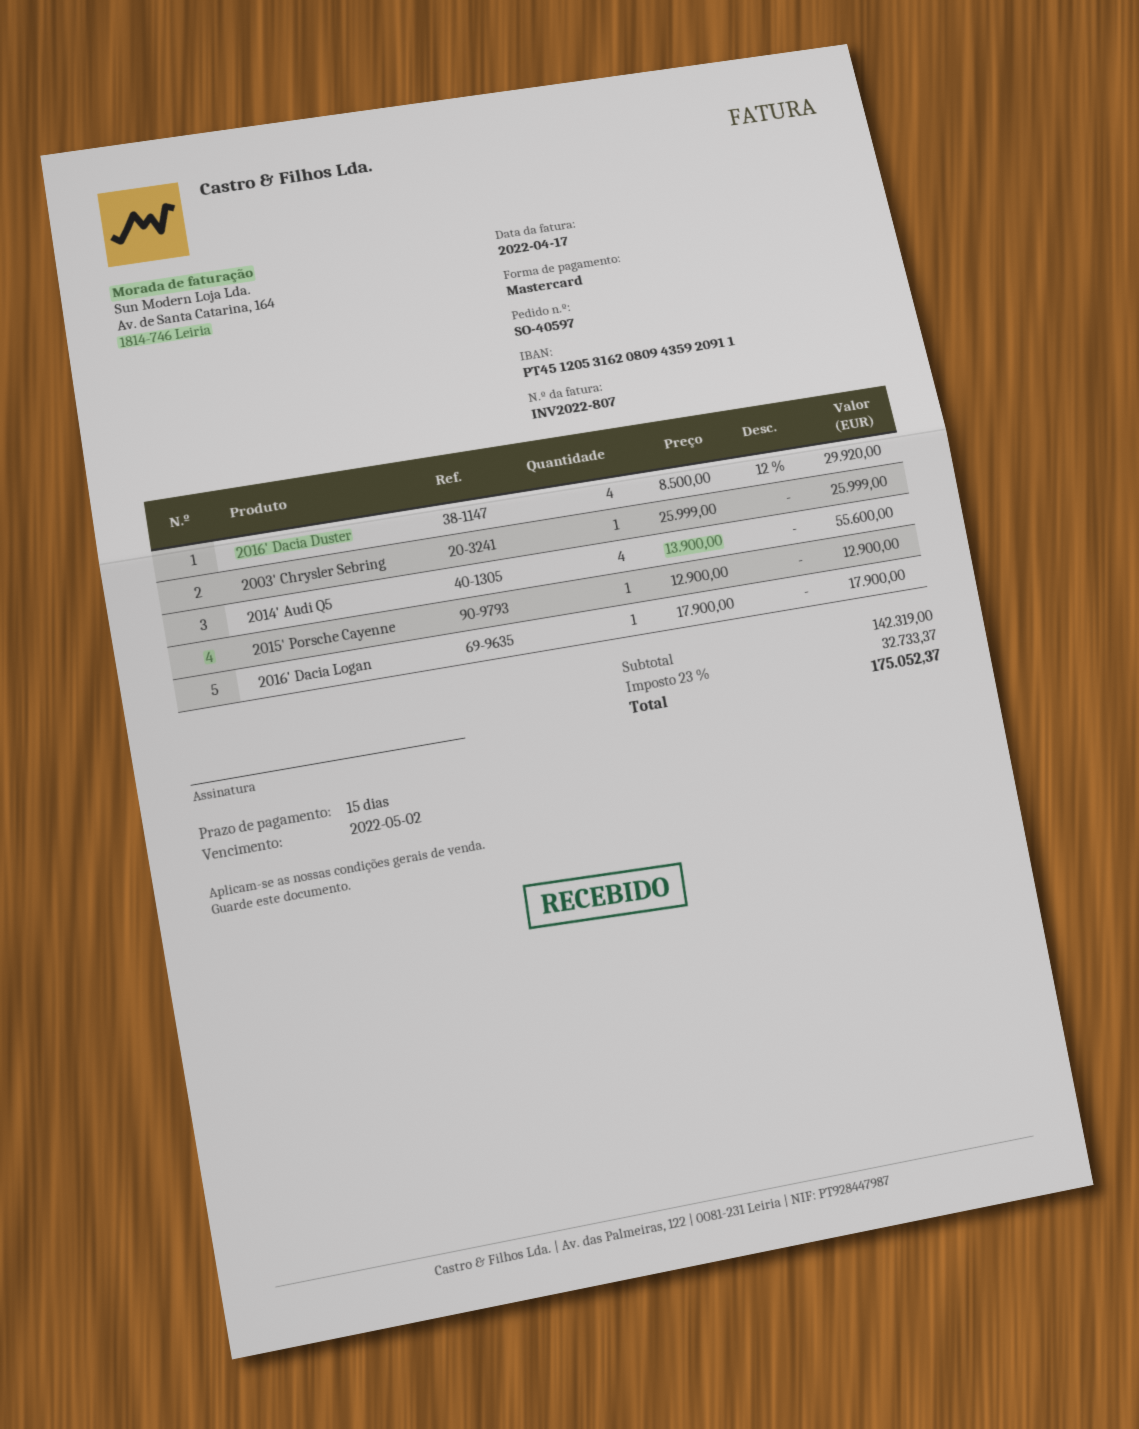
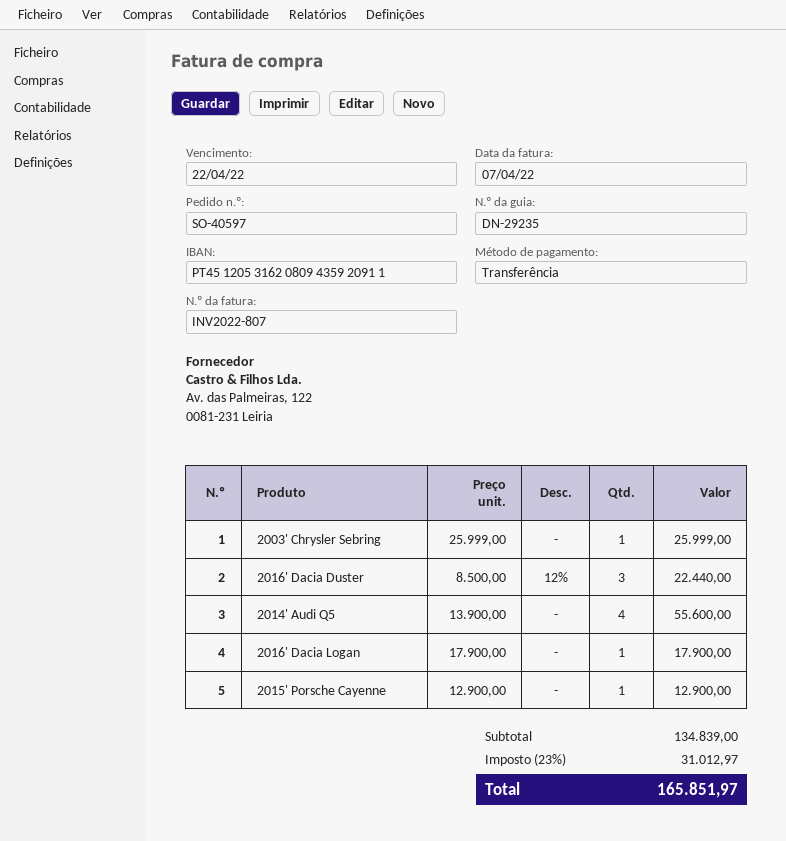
invoice date: 2022-04-17 -> 2022-04-07
due date: 2022-05-02 -> 2022-04-22
payment method: Mastercard -> bank transfer
2016' Dacia Duster: 4 x 8500.00 - 12% = 29920.00 -> 3 x 8500.00 - 12% = 22440.00
subtotal: 142319.00 -> 134839.00
tax: 23% = 32733.37 -> 23% = 31012.97
total: 175052.37 -> 165851.97

